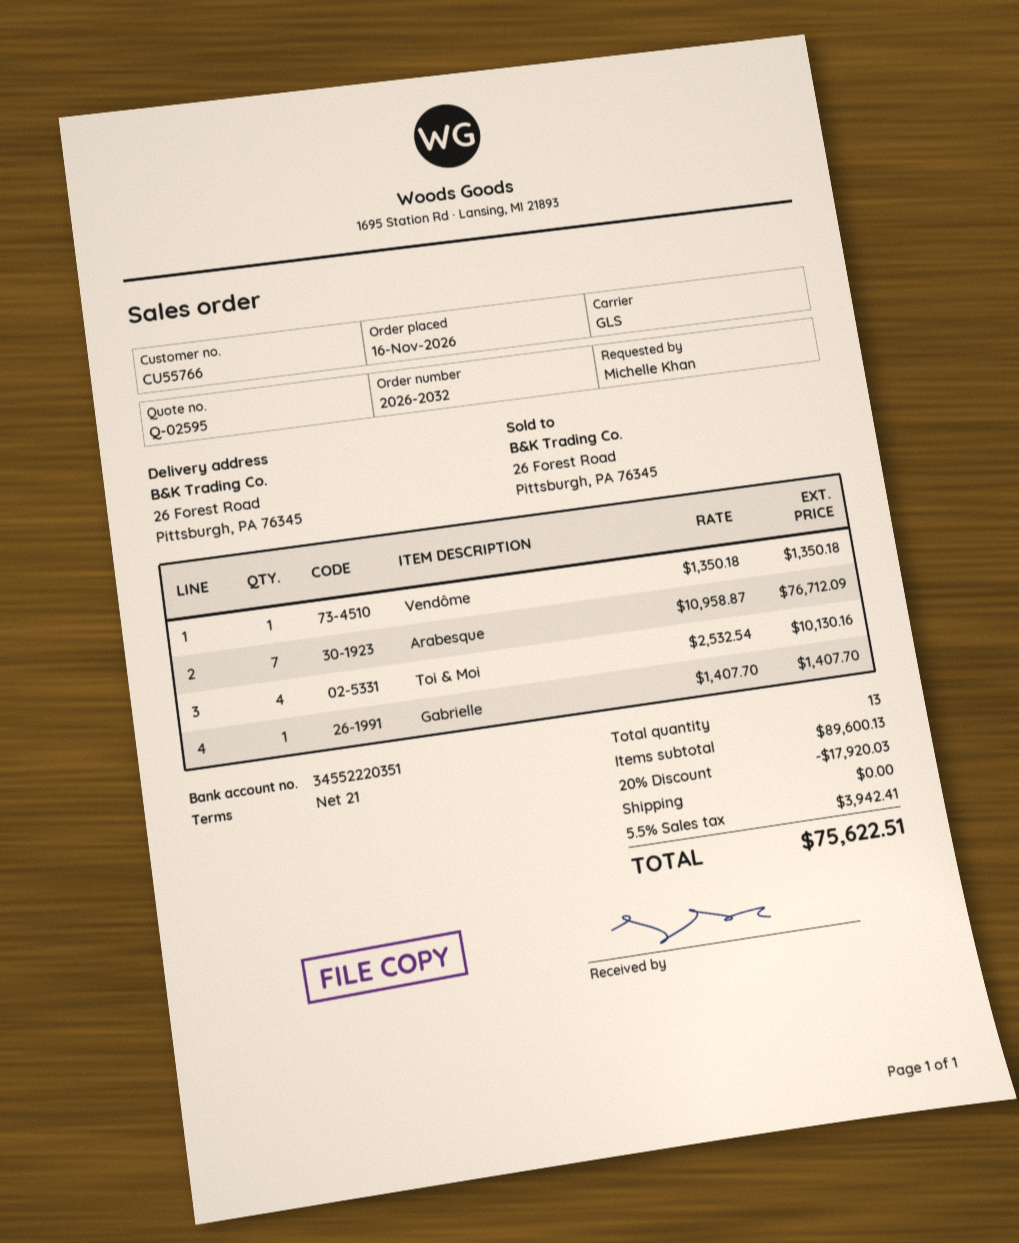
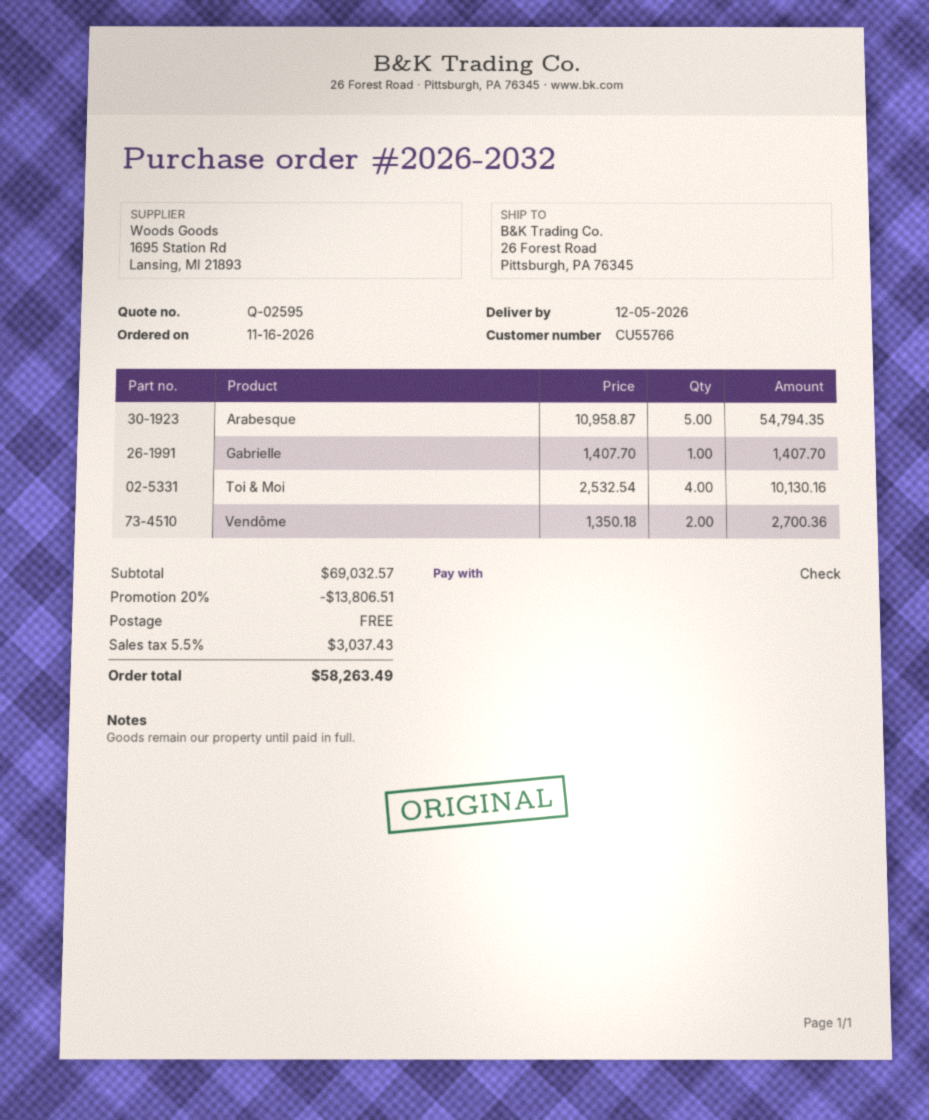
Vendôme: 1 x 1350.18 = 1350.18 -> 2 x 1350.18 = 2700.36
Arabesque: 7 x 10958.87 = 76712.09 -> 5 x 10958.87 = 54794.35
subtotal: 89600.13 -> 69032.57
discount: 20% = 17920.03 -> 20% = 13806.51
tax: 5.5% = 3942.41 -> 5.5% = 3037.43
total: 75622.51 -> 58263.49

